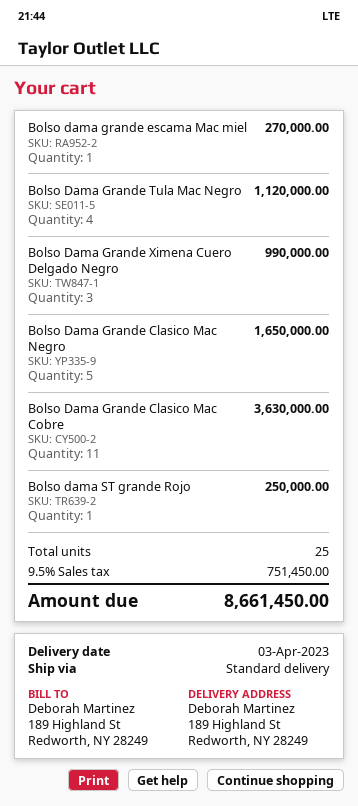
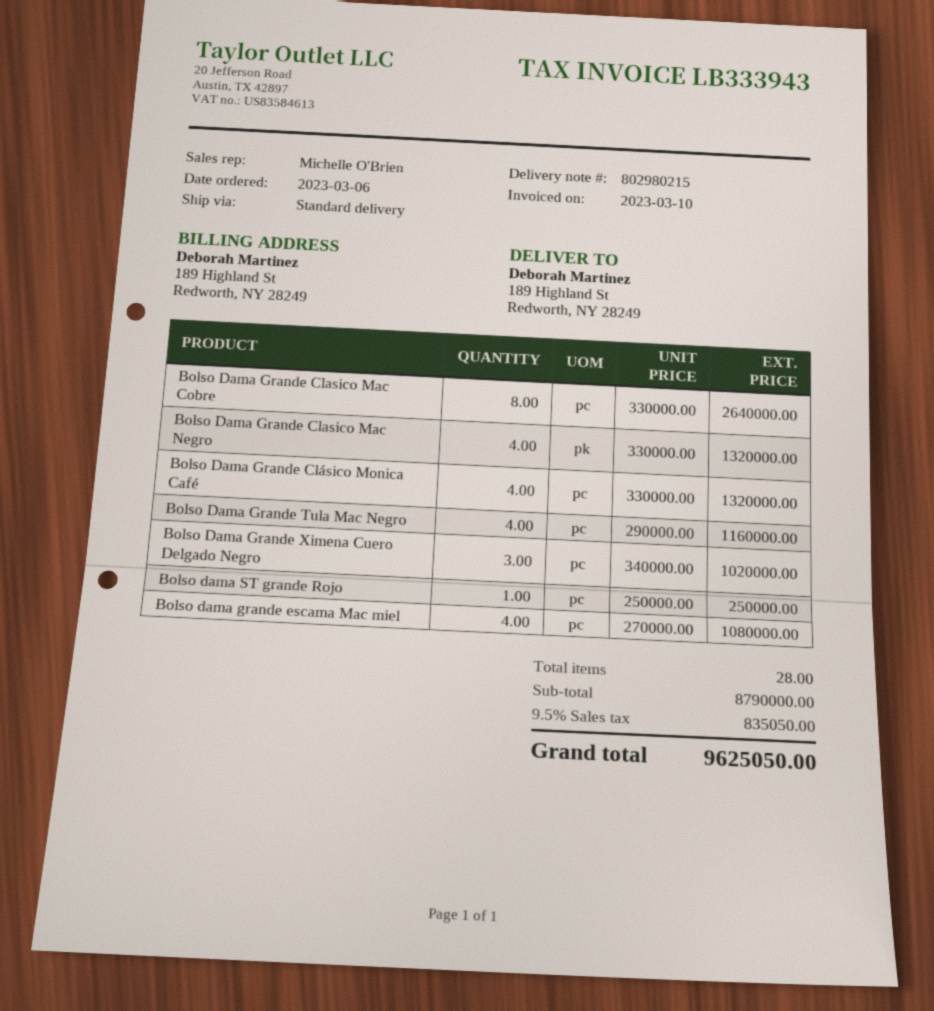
Bolso dama grande escama Mac miel: 1 for 270000.00 -> 4 for 1080000.00
Bolso Dama Grande Tula Mac Negro: 4 for 1120000.00 -> 4 for 1160000.00
Bolso Dama Grande Ximena Cuero Delgado Negro: 3 for 990000.00 -> 3 for 1020000.00
Bolso Dama Grande Clasico Mac Negro: 5 for 1650000.00 -> 4 for 1320000.00
Bolso Dama Grande Clasico Mac Cobre: 11 for 3630000.00 -> 8 for 2640000.00
Bolso Dama Grande Clásico Monica Café: none -> 4 for 1320000.00
total quantity: 25 -> 28
tax: 9.5% = 751450.00 -> 9.5% = 835050.00
total: 8661450.00 -> 9625050.00

